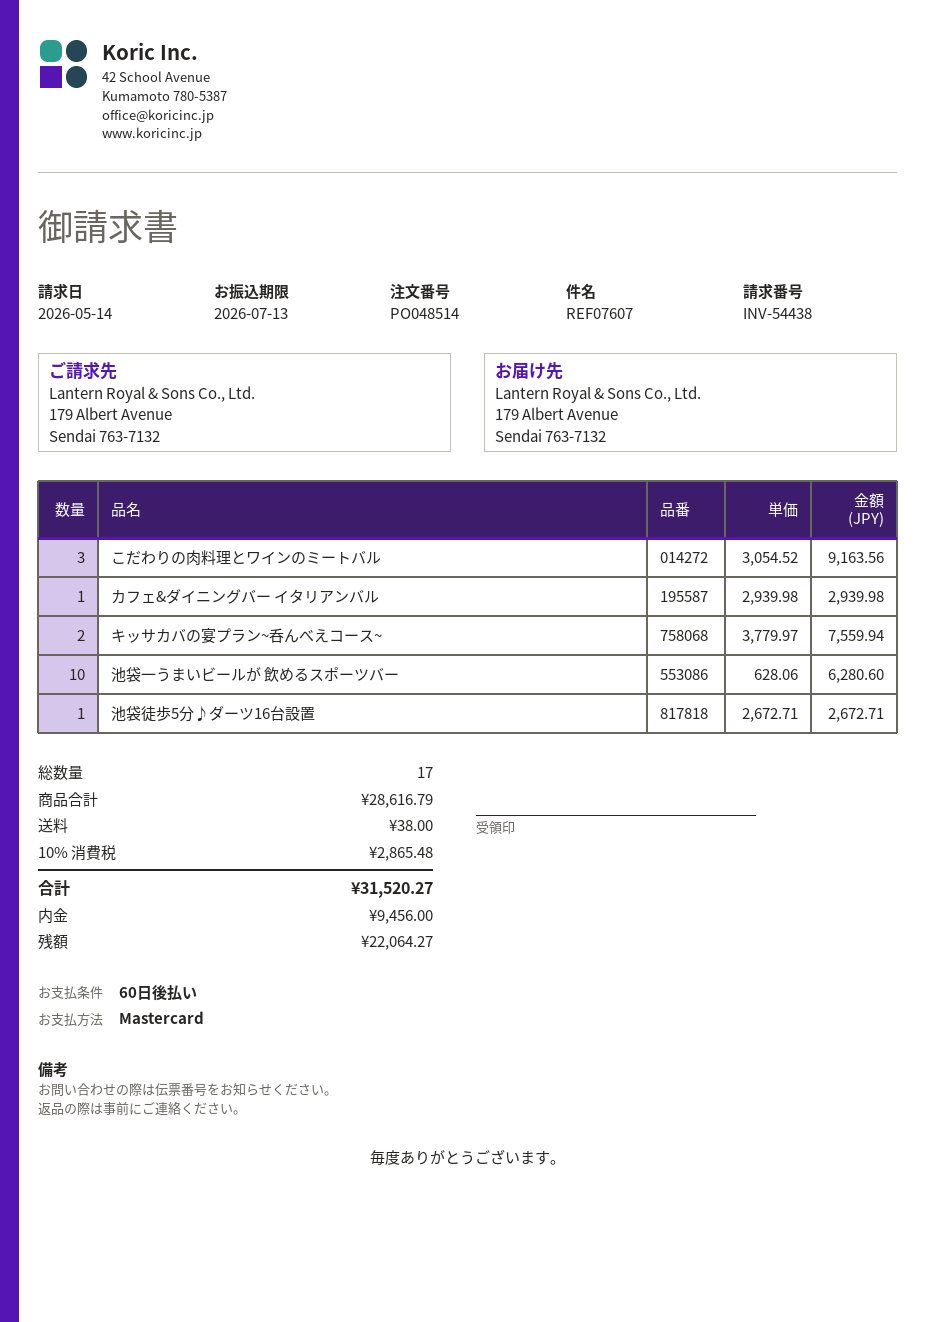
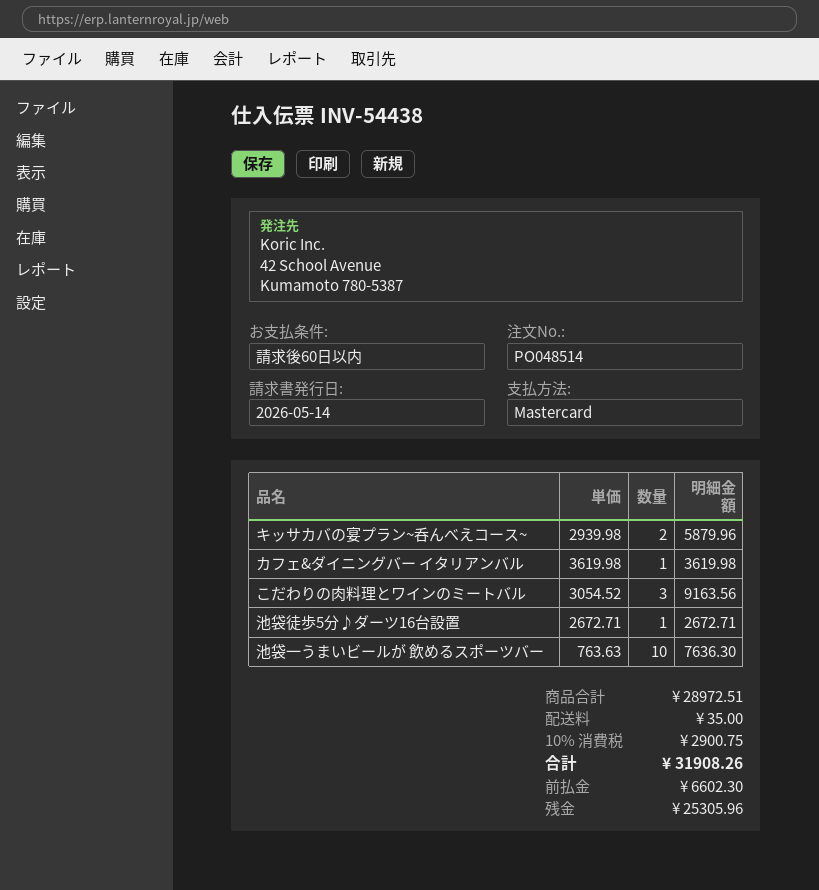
カフェ&ダイニングバー イタリアンバル: 1 x 2939.98 = 2939.98 -> 1 x 3619.98 = 3619.98
キッサカバの宴プラン~呑んべえコース~: 2 x 3779.97 = 7559.94 -> 2 x 2939.98 = 5879.96
池袋一うまいビールが 飲めるスポーツバー: 10 x 628.06 = 6280.60 -> 10 x 763.63 = 7636.30
subtotal: 28616.79 -> 28972.51
shipping: 38.00 -> 35.00
tax: 10% = 2865.48 -> 10% = 2900.75
total: 31520.27 -> 31908.26
deposit: 9456.00 -> 6602.30
balance: 22064.27 -> 25305.96

